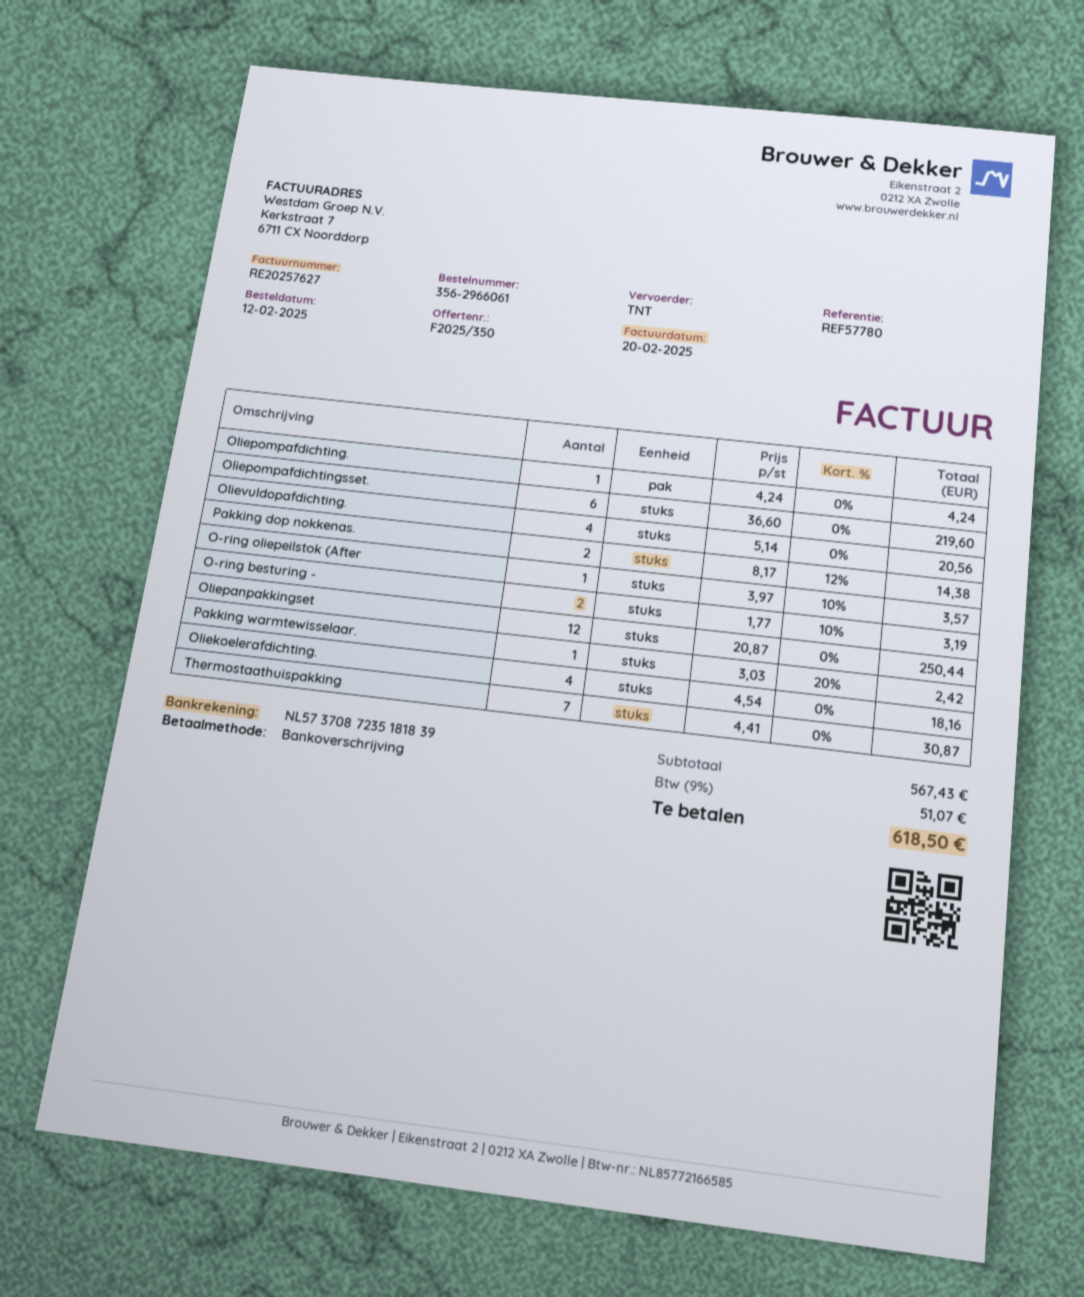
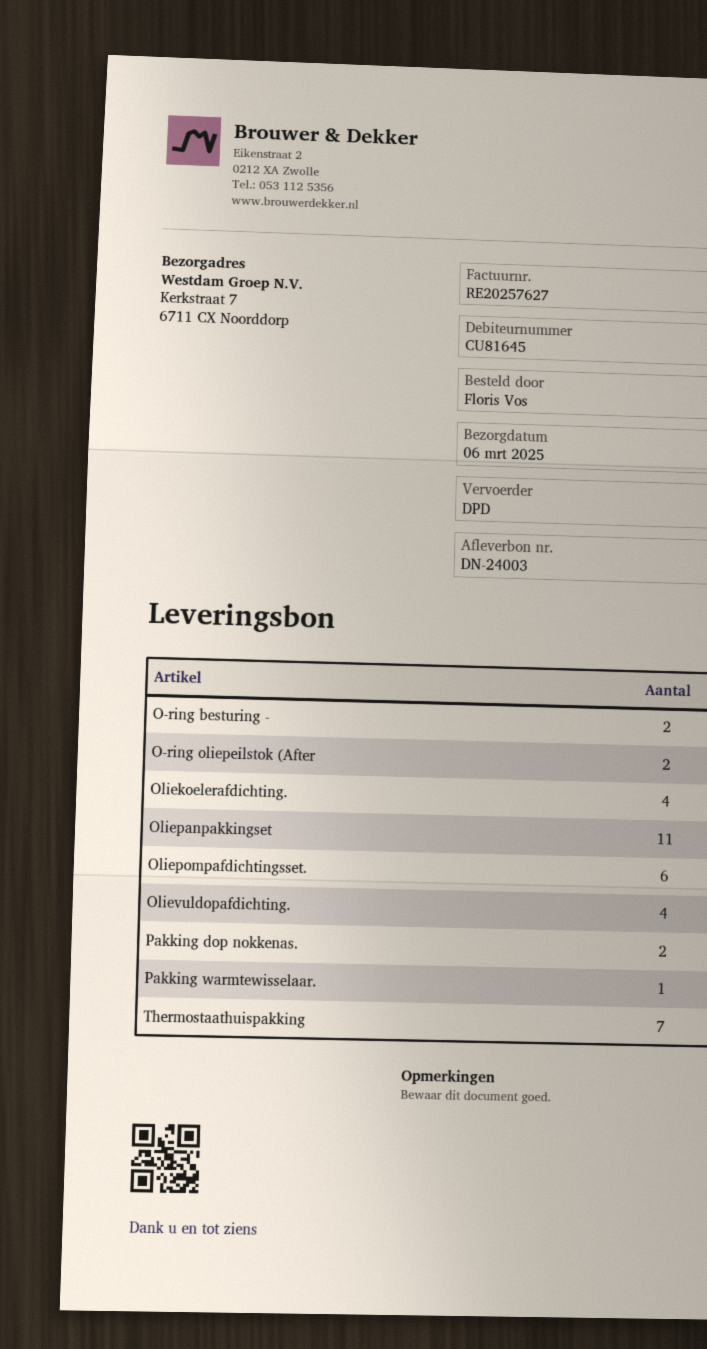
shipping method: TNT -> DPD
Oliepompafdichting.: 1 -> none
O-ring oliepeilstok (After: 1 -> 2
Oliepanpakkingset: 12 -> 11

